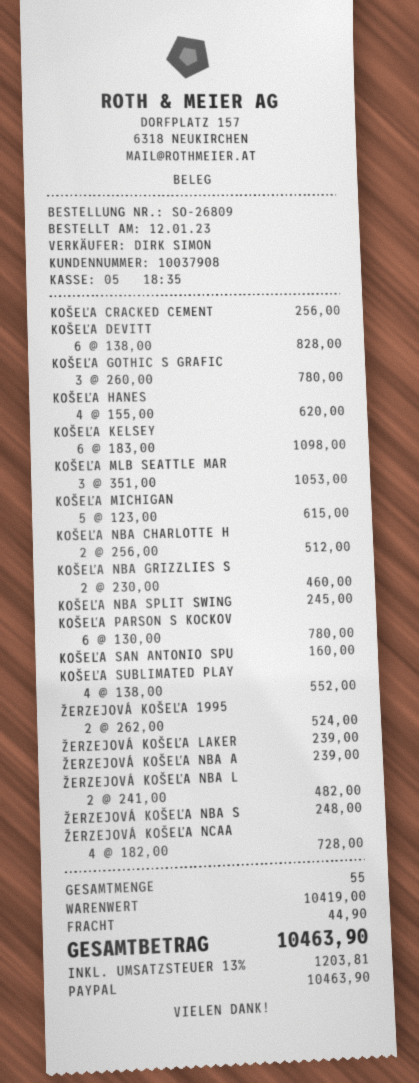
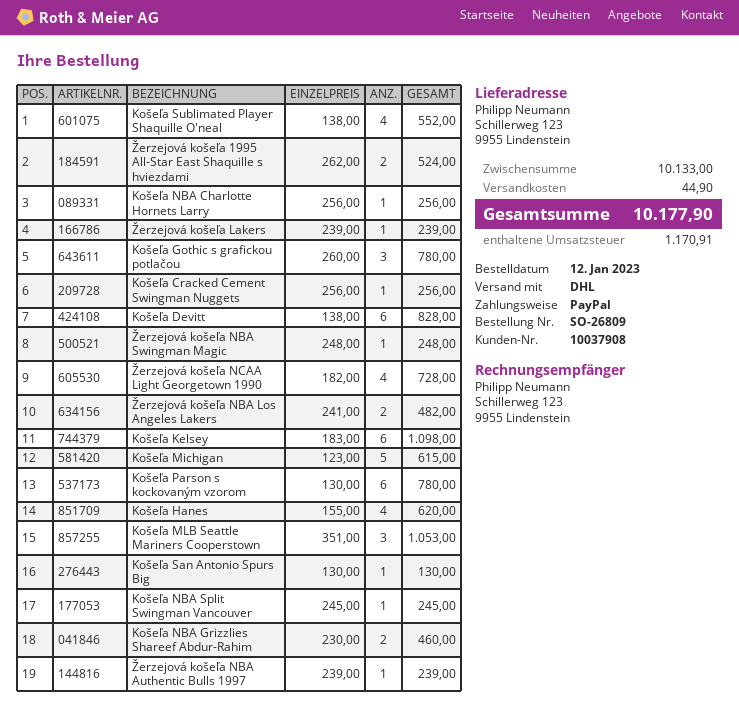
KOŠEĽA NBA CHARLOTTE H: 2 x 256.00 = 512.00 -> 1 x 256.00 = 256.00
KOŠEĽA SAN ANTONIO SPU: 1 x 160.00 = 160.00 -> 1 x 130.00 = 130.00
subtotal: 10419.00 -> 10133.00
tax: 1203.81 -> 1170.91
total: 10463.90 -> 10177.90

